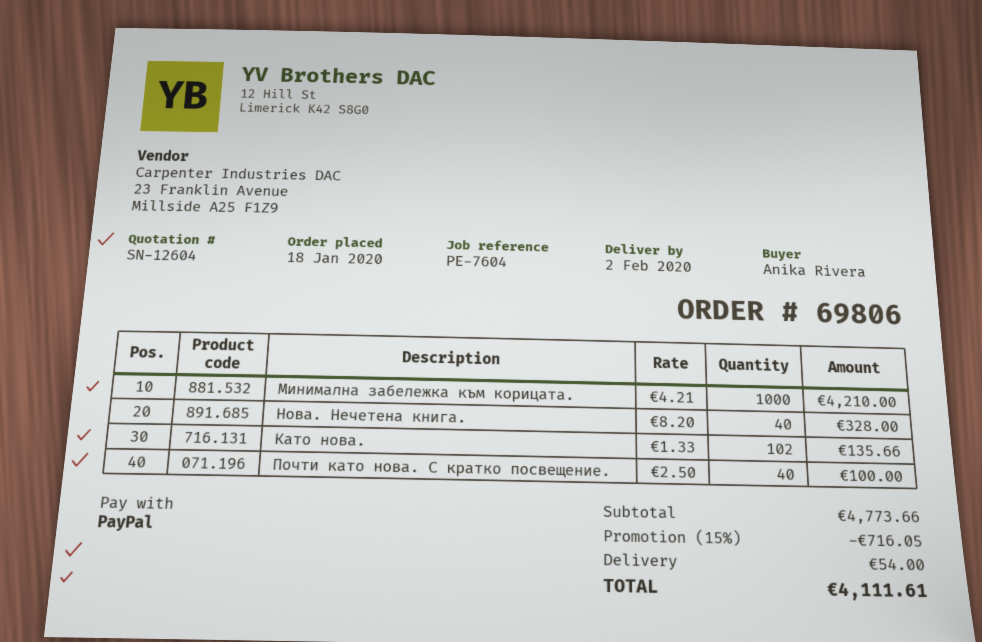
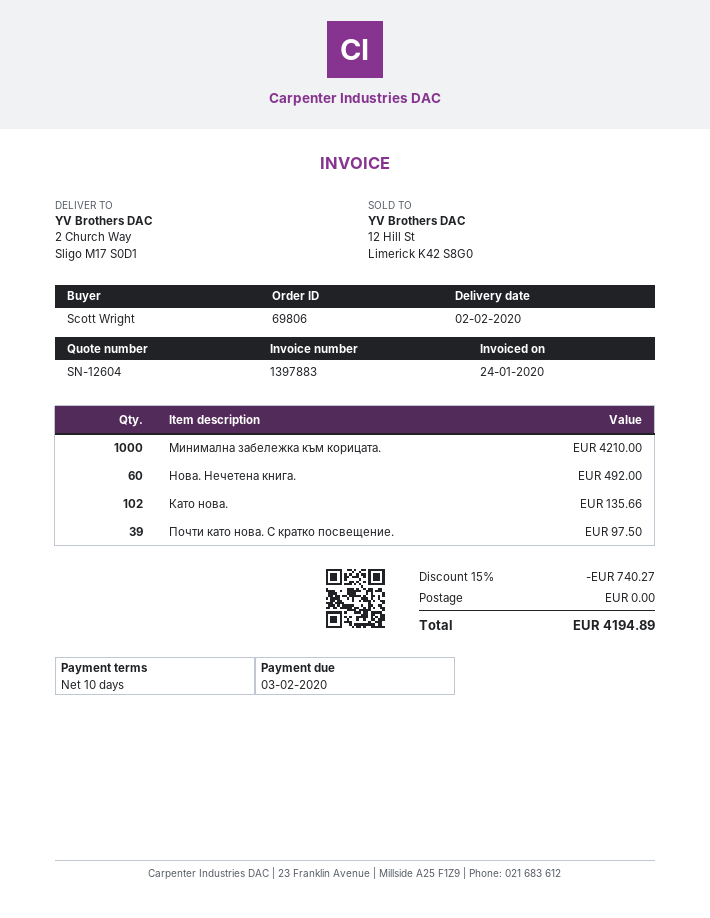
ordered by: Anika Rivera -> Scott Wright
Нова. Нечетена книга.: 40 for 328.00 -> 60 for 492.00
Почти като нова. С кратко посвещение.: 40 for 100.00 -> 39 for 97.50
discount: 15% = 716.05 -> 15% = 740.27
shipping: 54.00 -> 0.00
total: 4111.61 -> 4194.89

